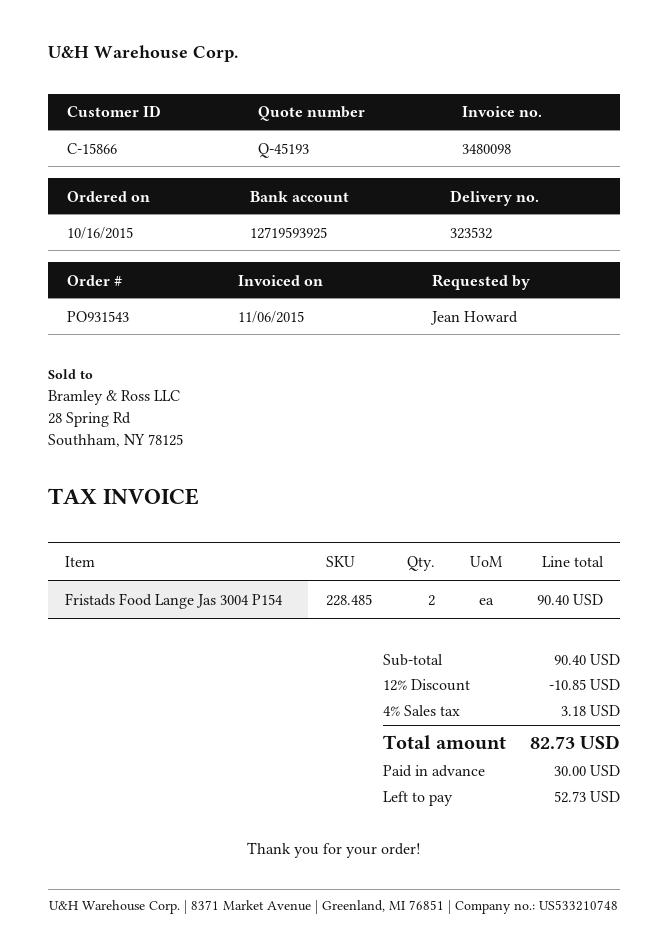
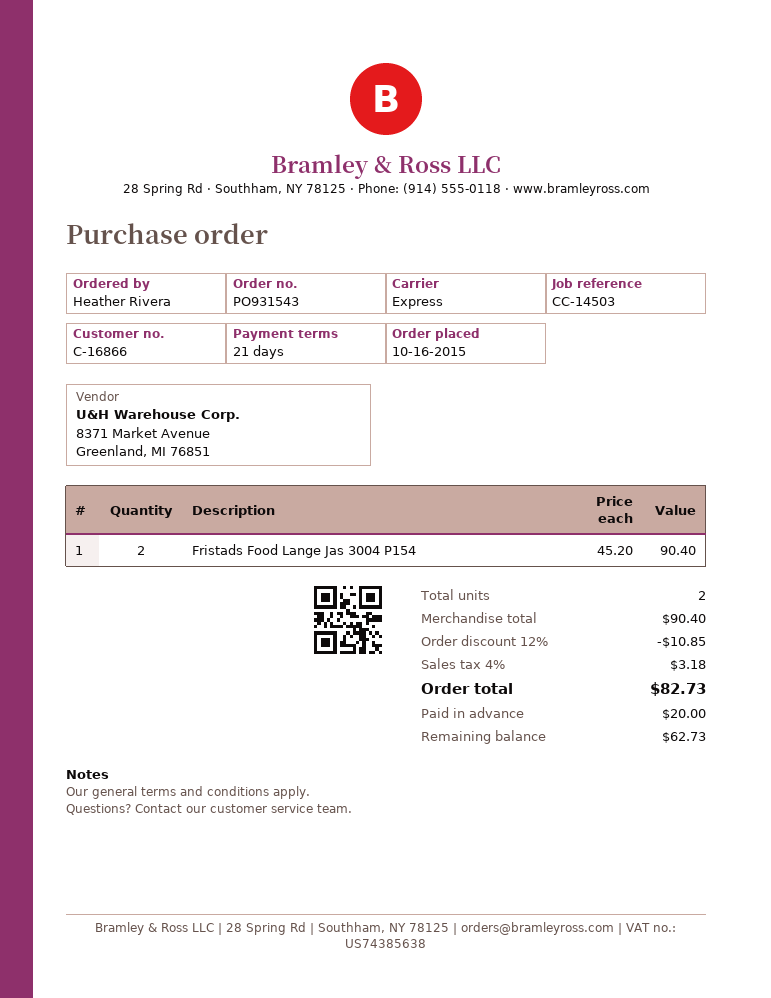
customer number: C-15866 -> C-16866
ordered by: Jean Howard -> Heather Rivera
deposit: 30.00 -> 20.00
balance: 52.73 -> 62.73

